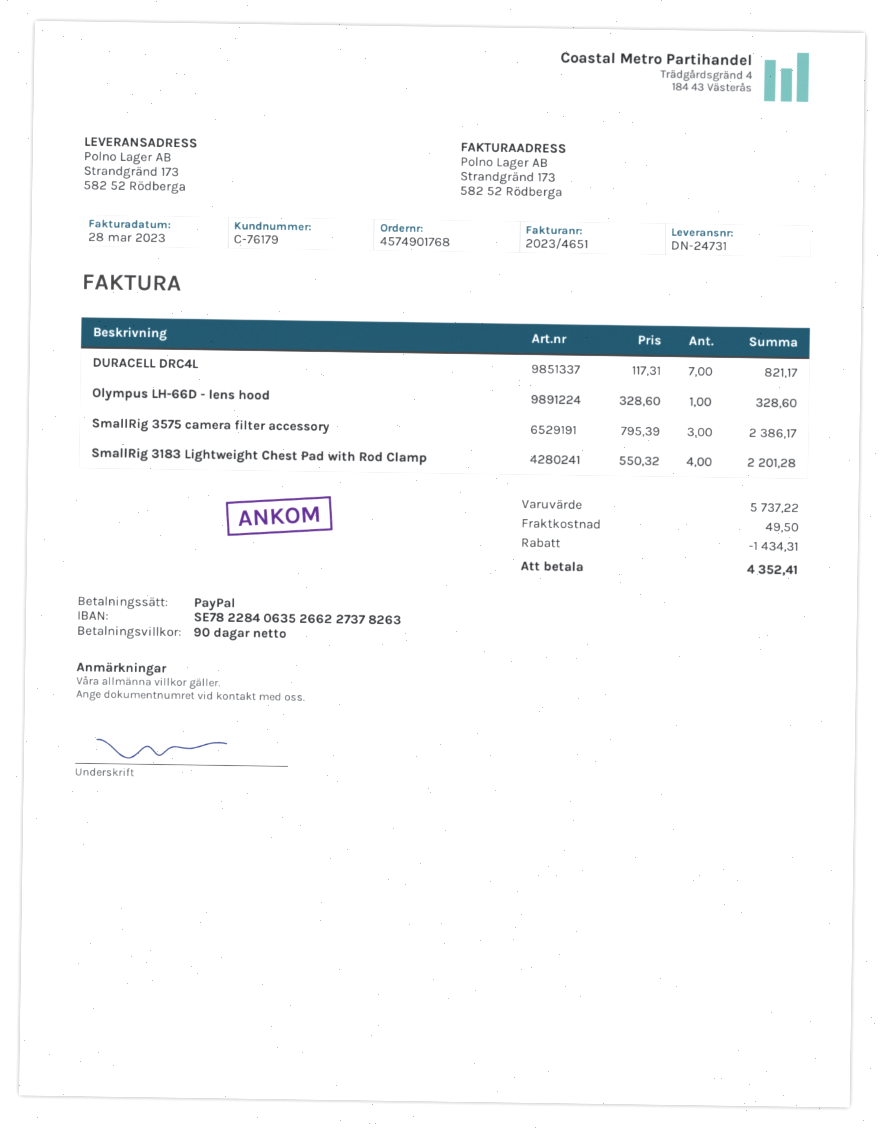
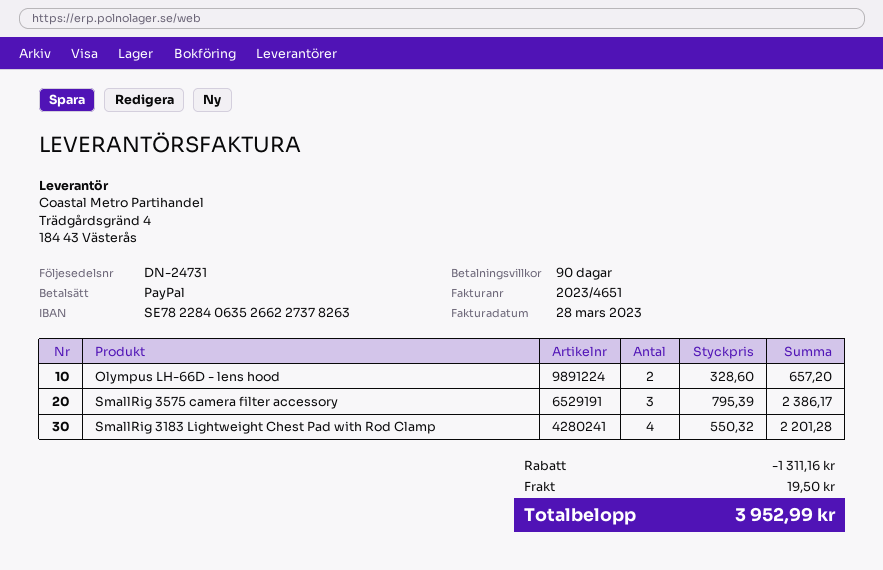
DURACELL DRC4L: 7 x 117.31 = 821.17 -> none
Olympus LH-66D - lens hood: 1 x 328.60 = 328.60 -> 2 x 328.60 = 657.20
discount: 1434.31 -> 1311.16
shipping: 49.50 -> 19.50
total: 4352.41 -> 3952.99

